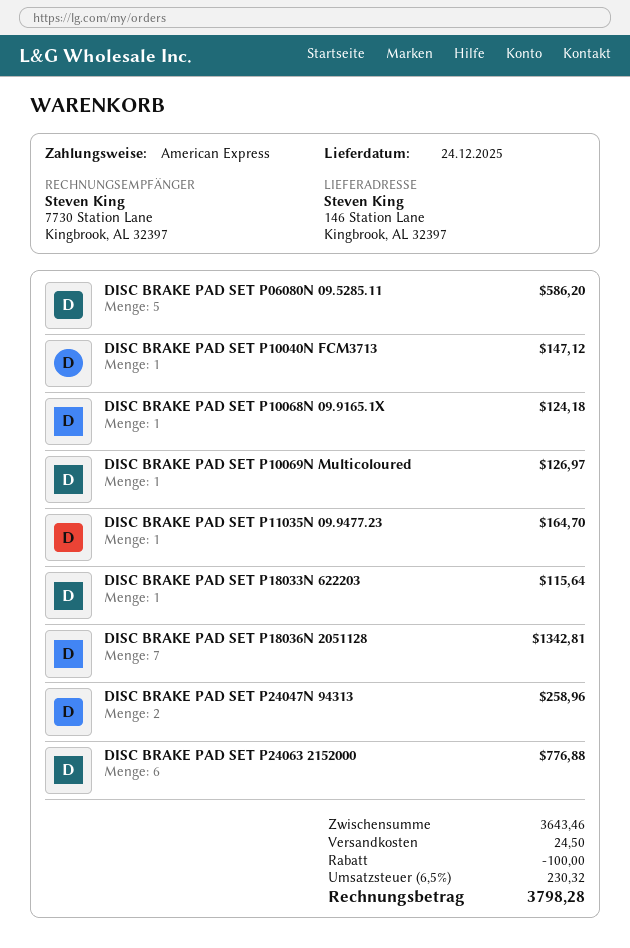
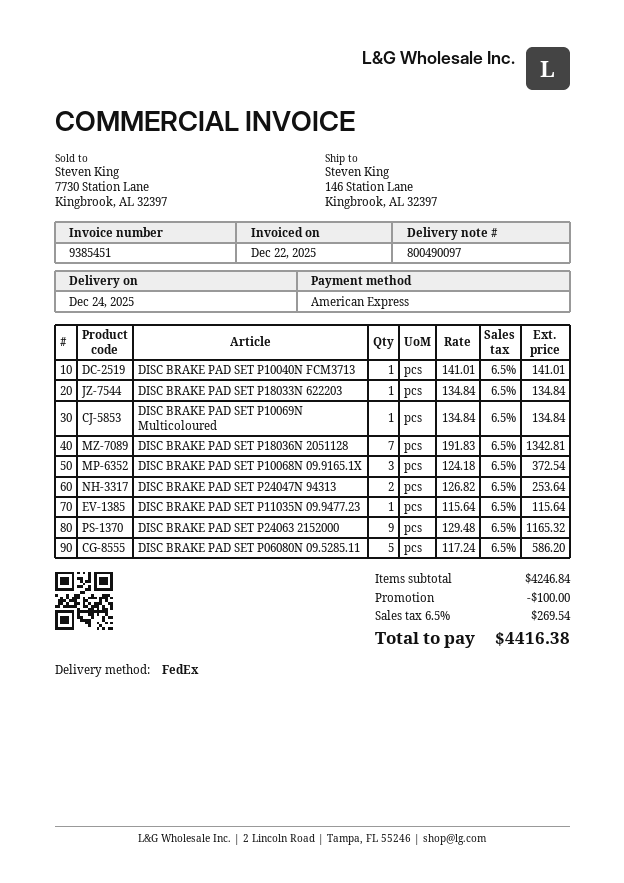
DISC BRAKE PAD SET P10040N FCM3713: 1 for 147.12 -> 1 for 141.01
DISC BRAKE PAD SET P10068N 09.9165.1X: 1 for 124.18 -> 3 for 372.54
DISC BRAKE PAD SET P10069N Multicoloured: 1 for 126.97 -> 1 for 134.84
DISC BRAKE PAD SET P11035N 09.9477.23: 1 for 164.70 -> 1 for 115.64
DISC BRAKE PAD SET P18033N 622203: 1 for 115.64 -> 1 for 134.84
DISC BRAKE PAD SET P24047N 94313: 2 for 258.96 -> 2 for 253.64
DISC BRAKE PAD SET P24063 2152000: 6 for 776.88 -> 9 for 1165.32
subtotal: 3643.46 -> 4246.84
shipping: 24.50 -> none
tax: 6.5% = 230.32 -> 6.5% = 269.54
total: 3798.28 -> 4416.38

